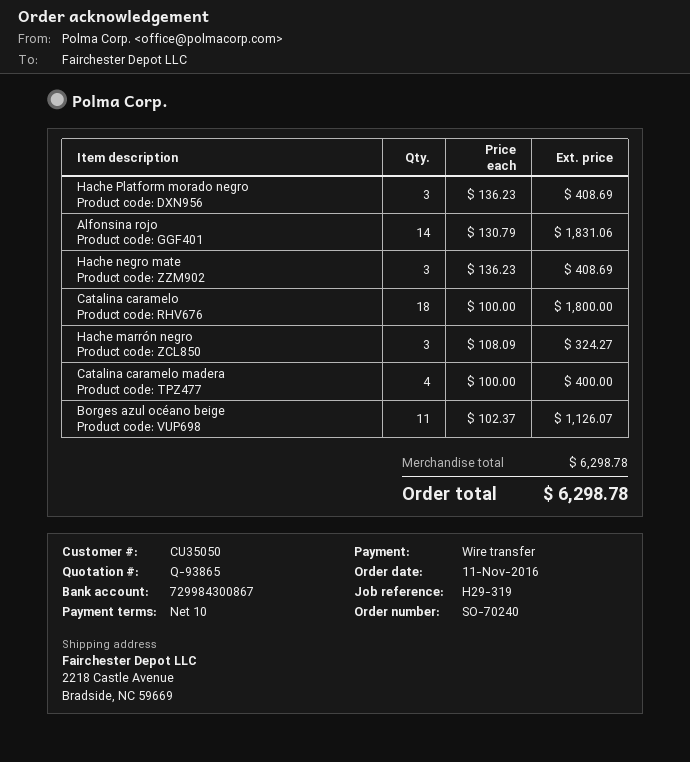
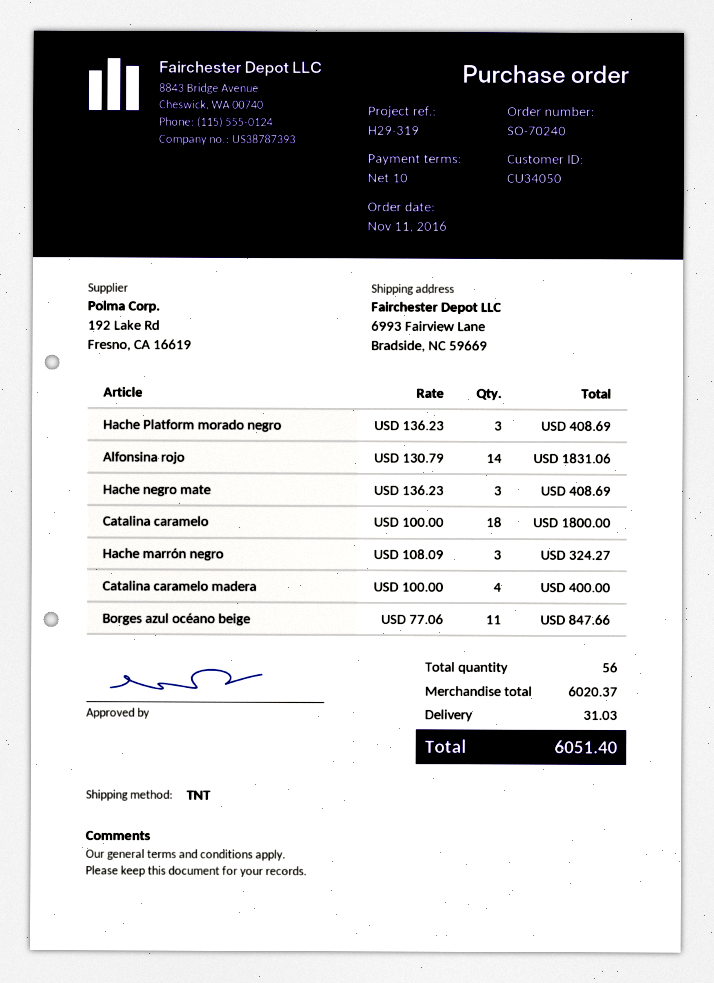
customer number: CU35050 -> CU34050
ship to: 2218 Castle Avenue, Bradside, NC 59669 -> 6993 Fairview Lane, Bradside, NC 59669
Borges azul océano beige: 11 x 102.37 = 1126.07 -> 11 x 77.06 = 847.66
subtotal: 6298.78 -> 6020.37
shipping: none -> 31.03
total: 6298.78 -> 6051.40

